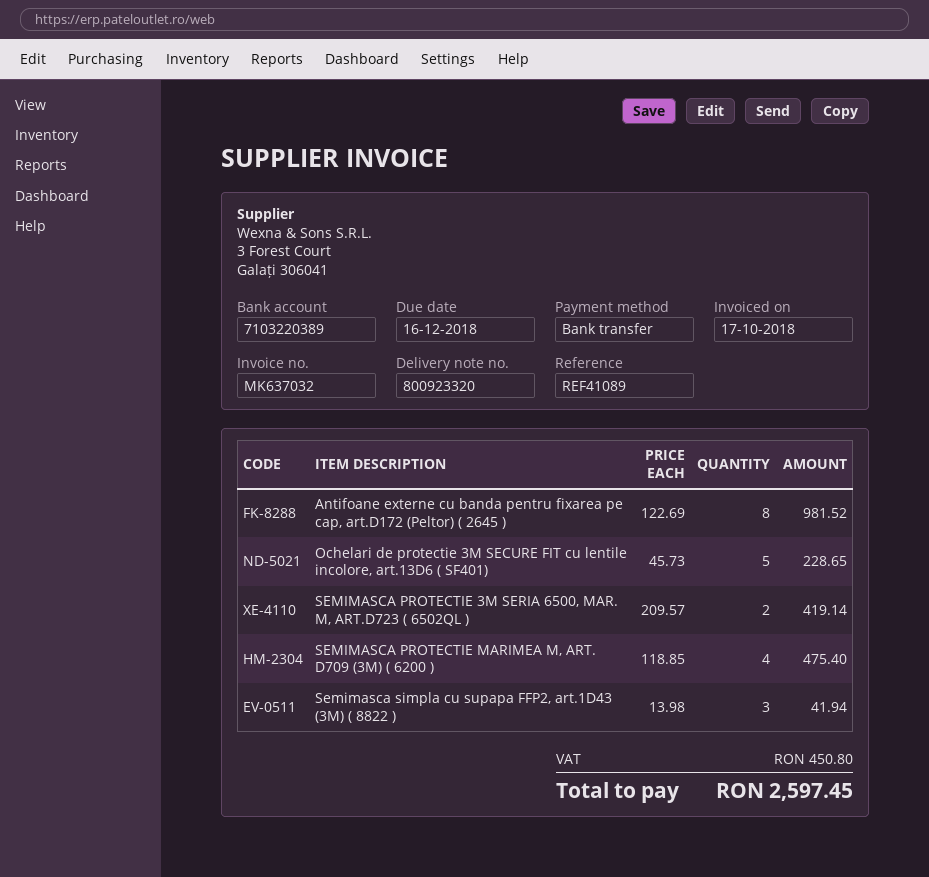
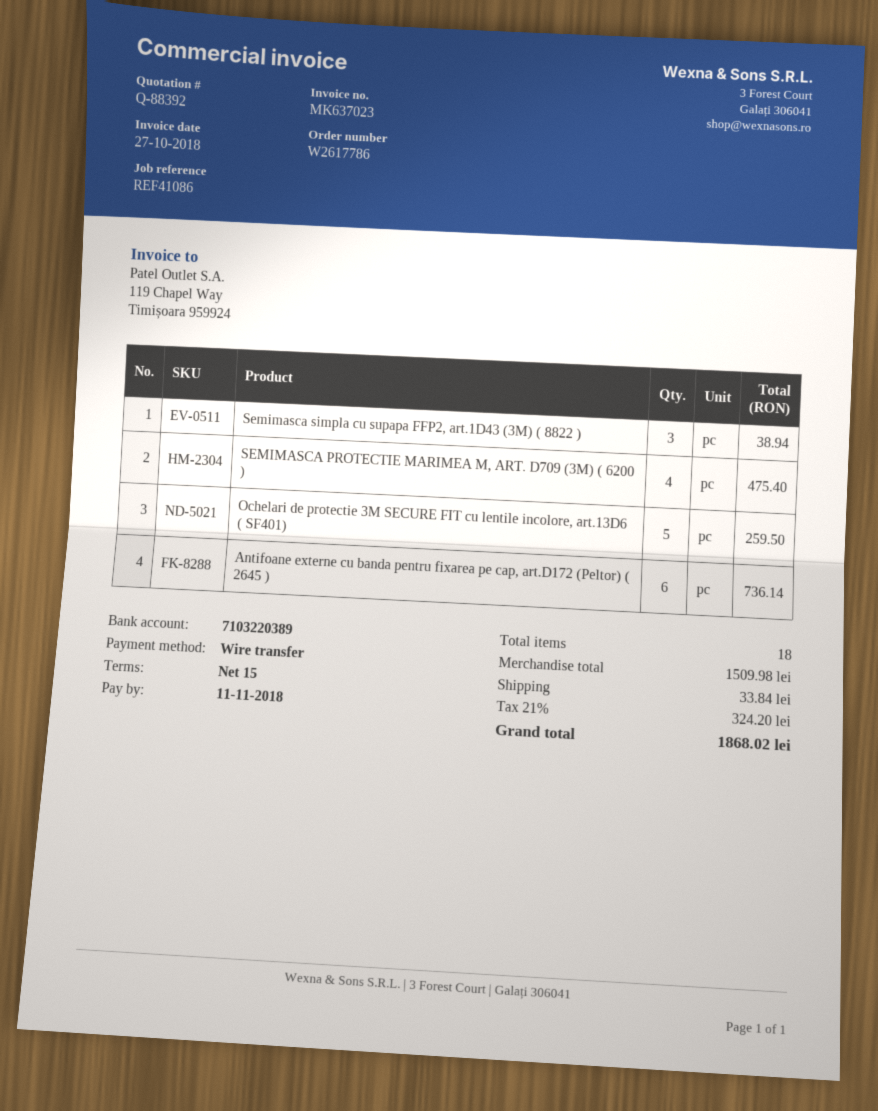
invoice number: MK637032 -> MK637023
invoice date: 2018-10-17 -> 2018-10-27
due date: 2018-12-16 -> 2018-11-11
reference: REF41089 -> REF41086
Antifoane externe cu banda pentru fixarea pe cap, art.D172 (Peltor) ( 2645 ): 8 for 981.52 -> 6 for 736.14
Ochelari de protectie 3M SECURE FIT cu lentile incolore, art.13D6 ( SF401): 5 for 228.65 -> 5 for 259.50
SEMIMASCA PROTECTIE 3M SERIA 6500, MAR. M, ART.D723 ( 6502QL ): 2 for 419.14 -> none
Semimasca simpla cu supapa FFP2, art.1D43 (3M) ( 8822 ): 3 for 41.94 -> 3 for 38.94
shipping: none -> 33.84
tax: 450.80 -> 324.20
total: 2597.45 -> 1868.02

